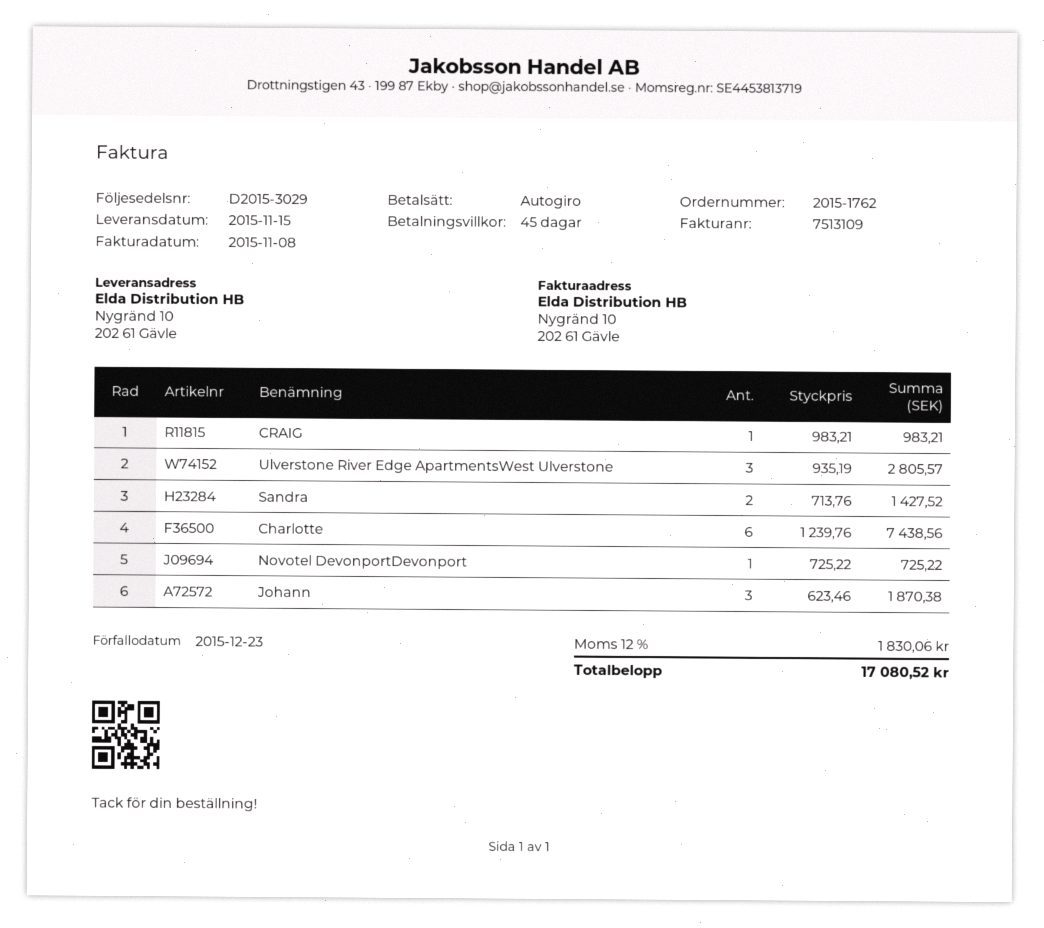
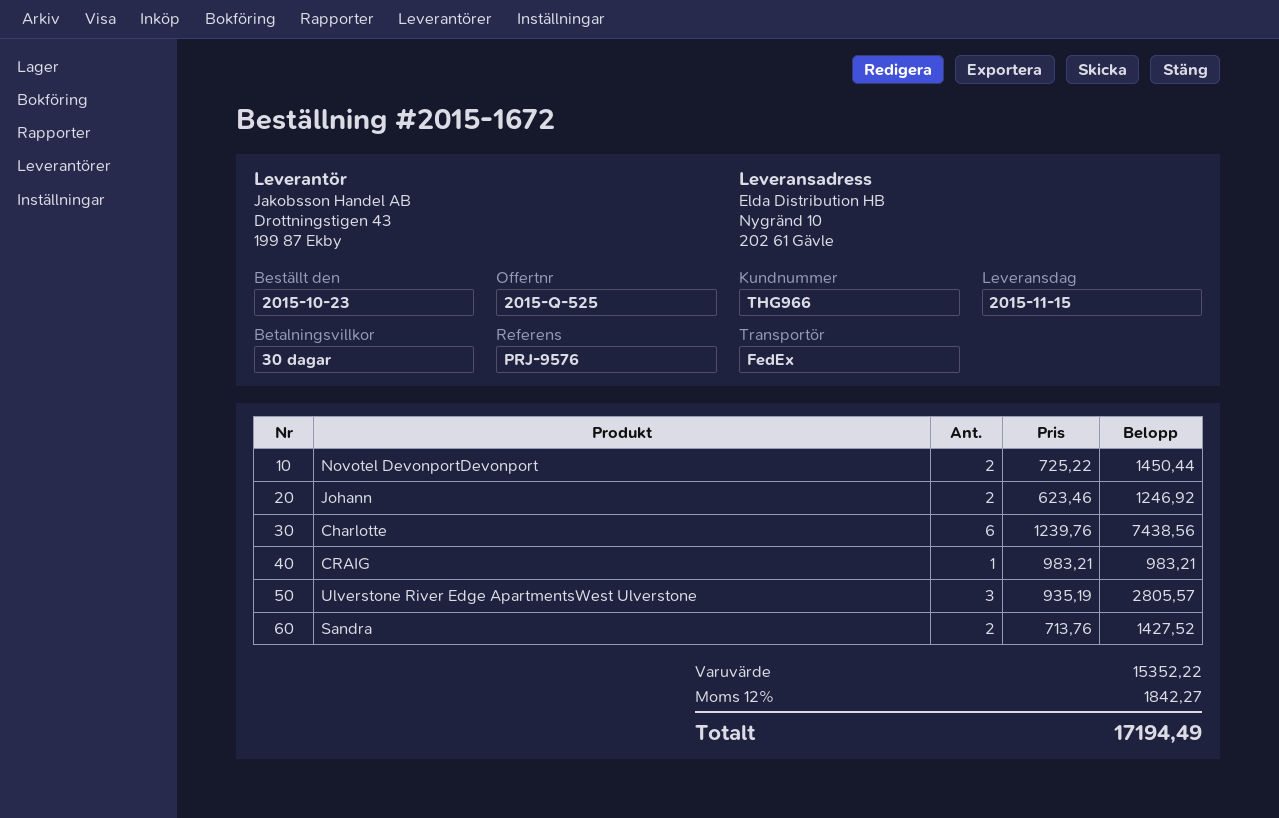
order number: 2015-1762 -> 2015-1672
payment terms: 45 days -> 30 days
Novotel DevonportDevonport: 1 x 725.22 = 725.22 -> 2 x 725.22 = 1450.44
Johann: 3 x 623.46 = 1870.38 -> 2 x 623.46 = 1246.92
tax: 12% = 1830.06 -> 12% = 1842.27
total: 17080.52 -> 17194.49

